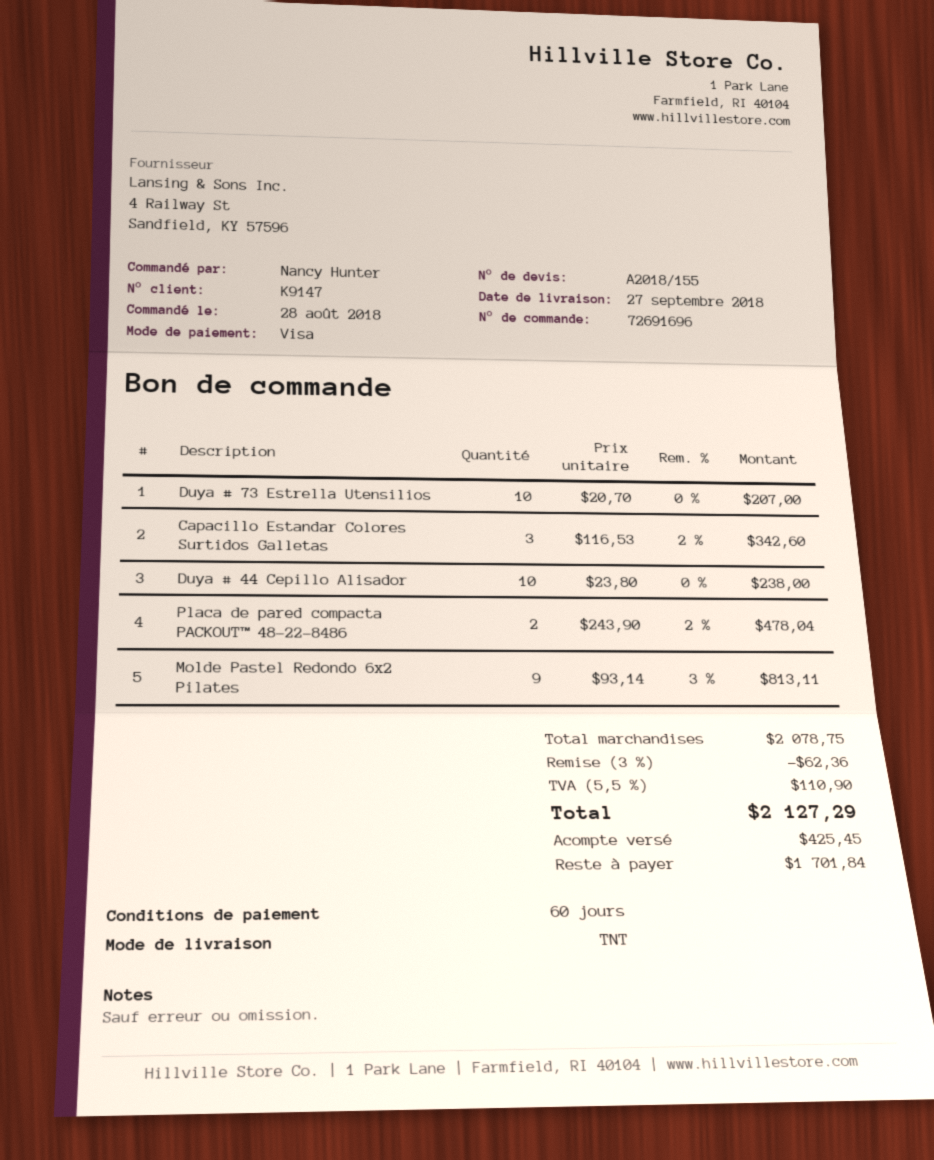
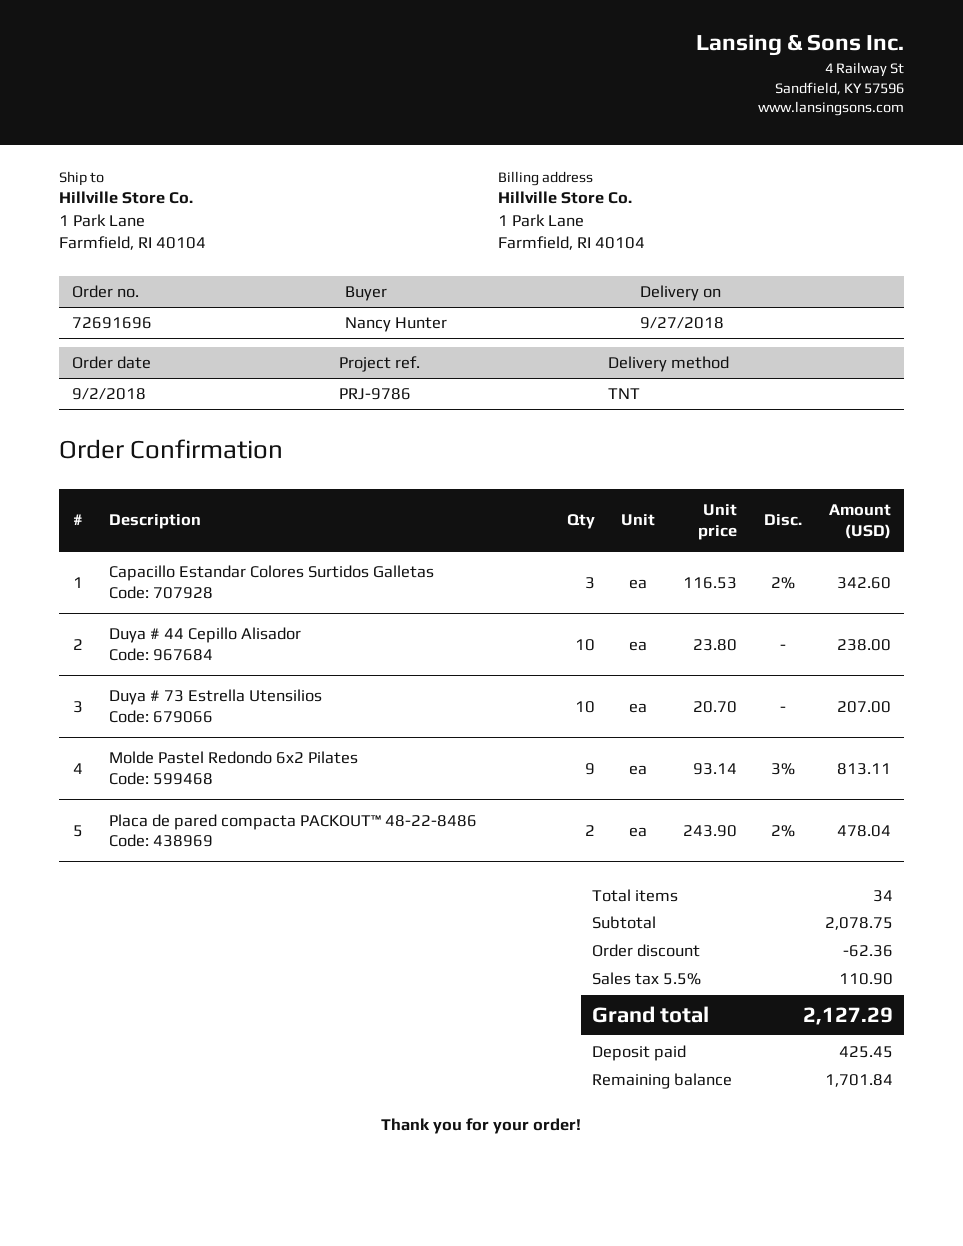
order date: 2018-08-28 -> 2018-09-02

